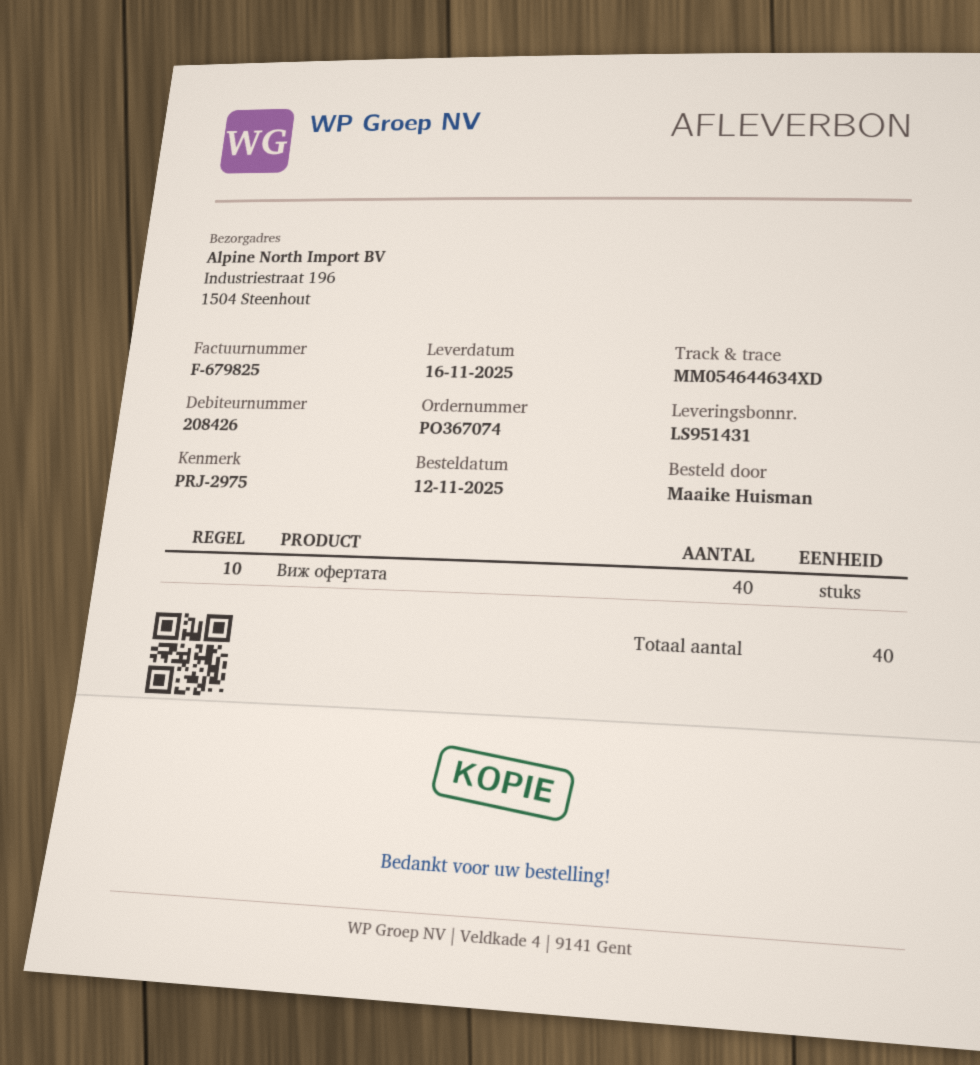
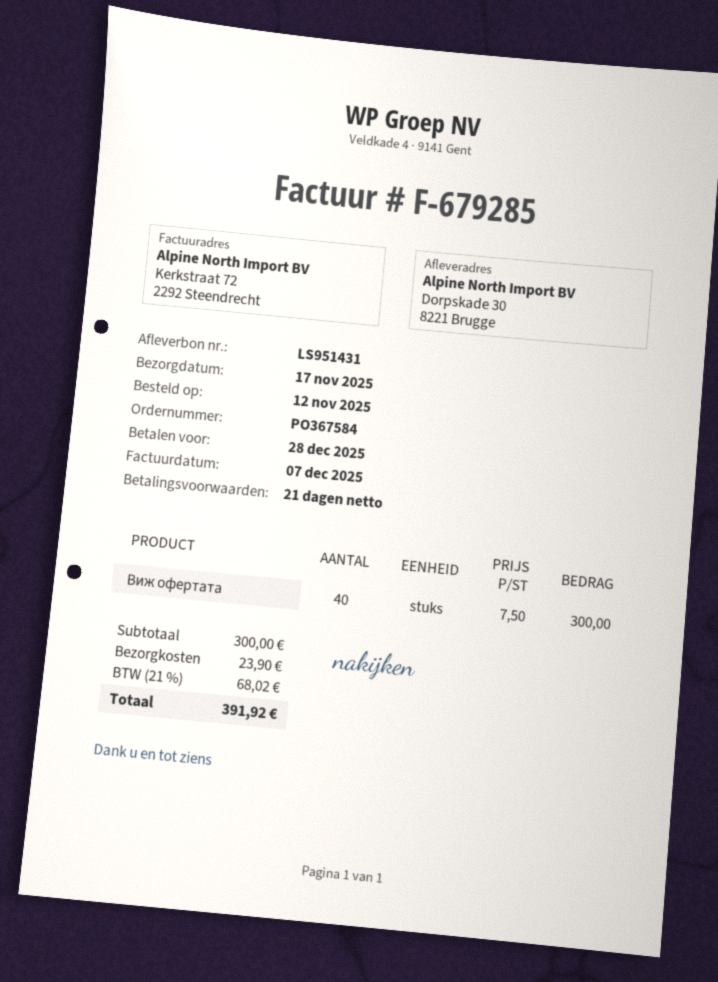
order number: PO367074 -> PO367584
delivery date: 2025-11-16 -> 2025-11-17
invoice number: F-679825 -> F-679285
ship to: Industriestraat 196, 1504 Steenhout -> Dorpskade 30, 8221 Brugge

